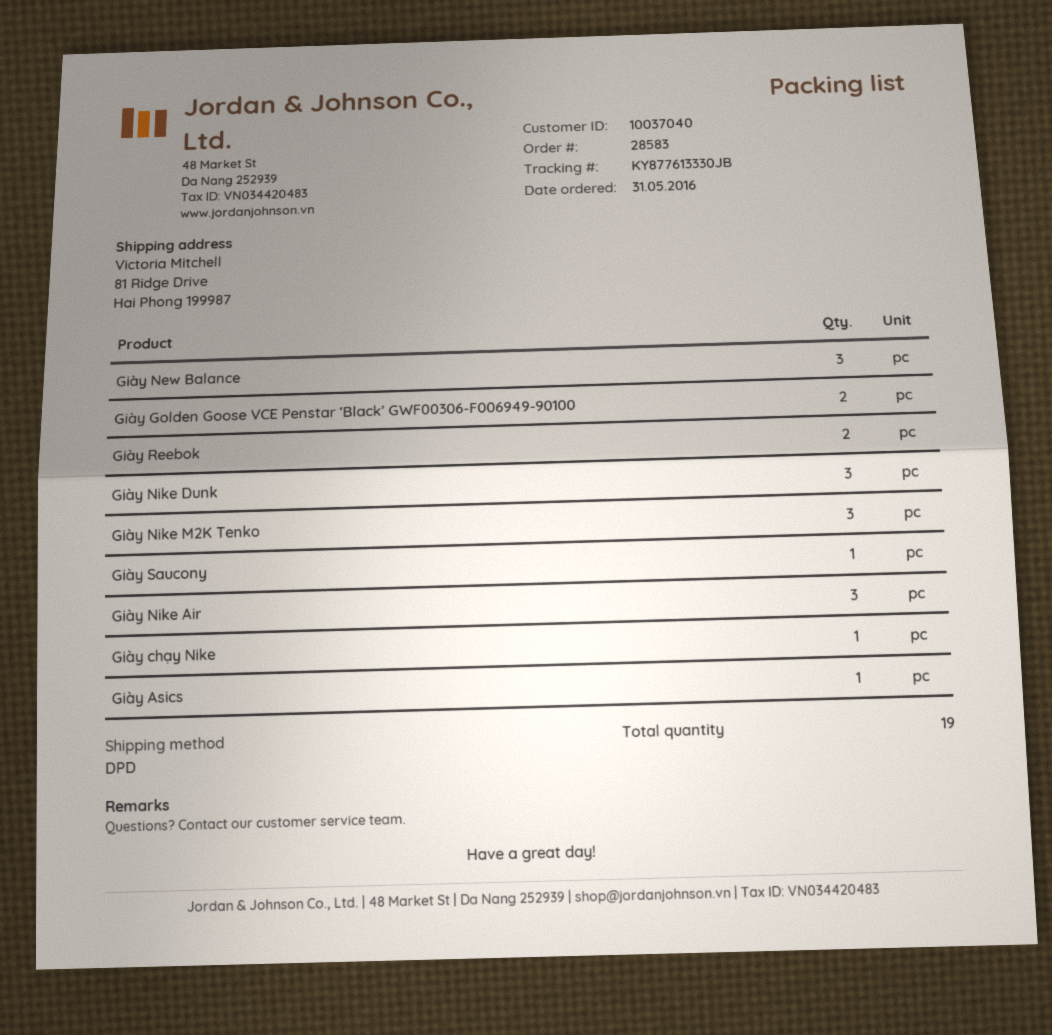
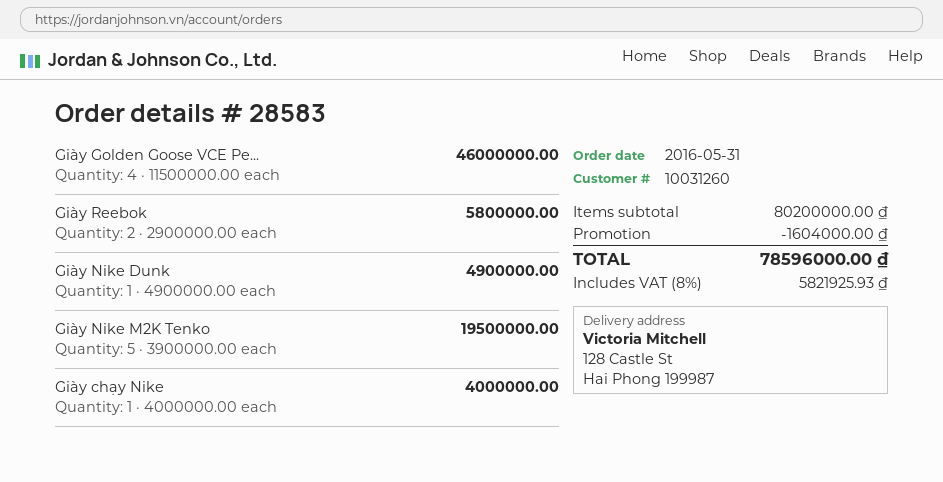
customer number: 10037040 -> 10031260
ship to: 81 Ridge Drive, Hai Phong 199987 -> 128 Castle St, Hai Phong 199987
Giày New Balance: 3 -> none
Giày Golden Goose VCE Penstar ‘Black’ GWF00306-F006949-90100: 2 -> 4
Giày Nike Dunk: 3 -> 1
Giày Nike M2K Tenko: 3 -> 5
Giày Saucony: 1 -> none
Giày Nike Air: 3 -> none
Giày Asics: 1 -> none

